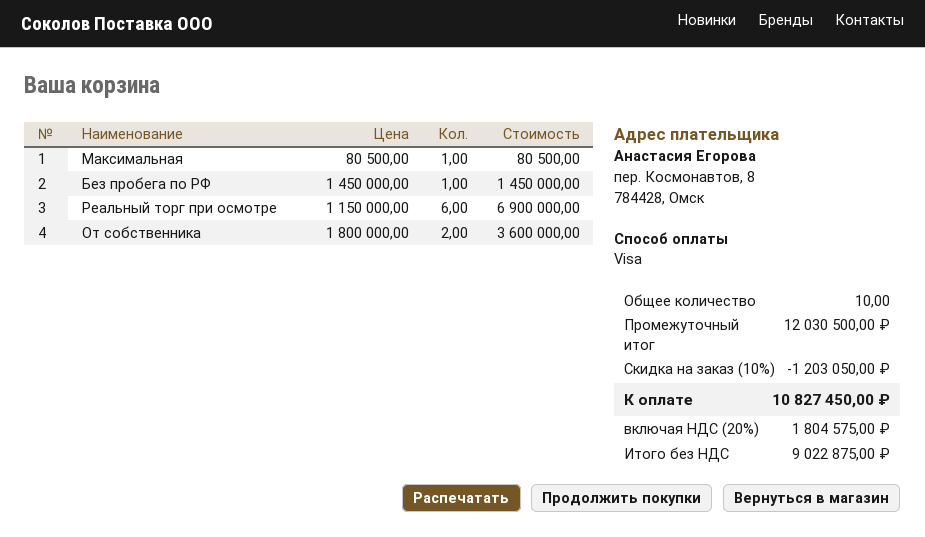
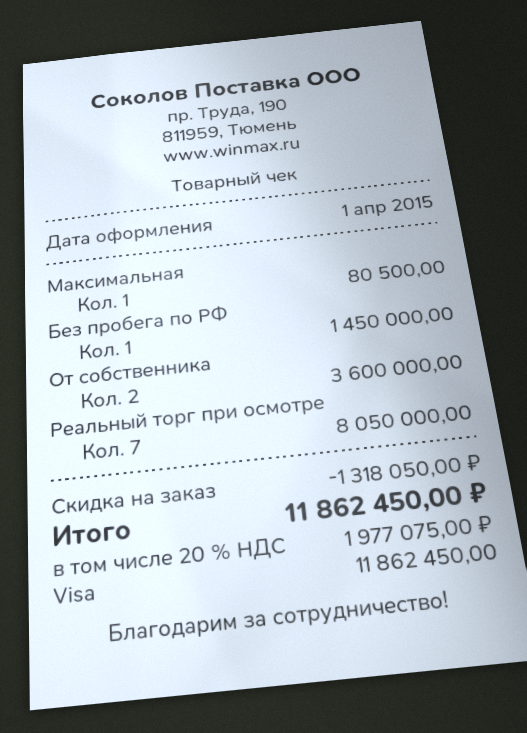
Реальный торг при осмотре: 6 for 6900000.00 -> 7 for 8050000.00
discount: 1203050.00 -> 1318050.00
tax: 20% = 1804575.00 -> 20% = 1977075.00
total: 10827450.00 -> 11862450.00

